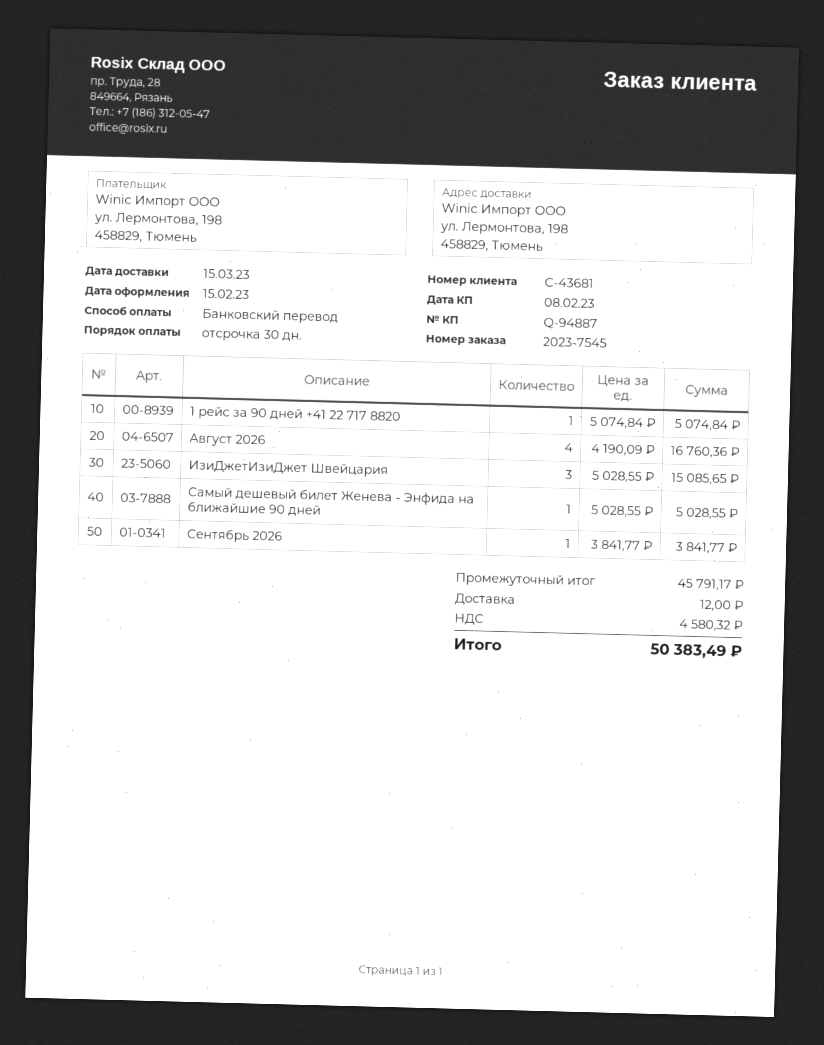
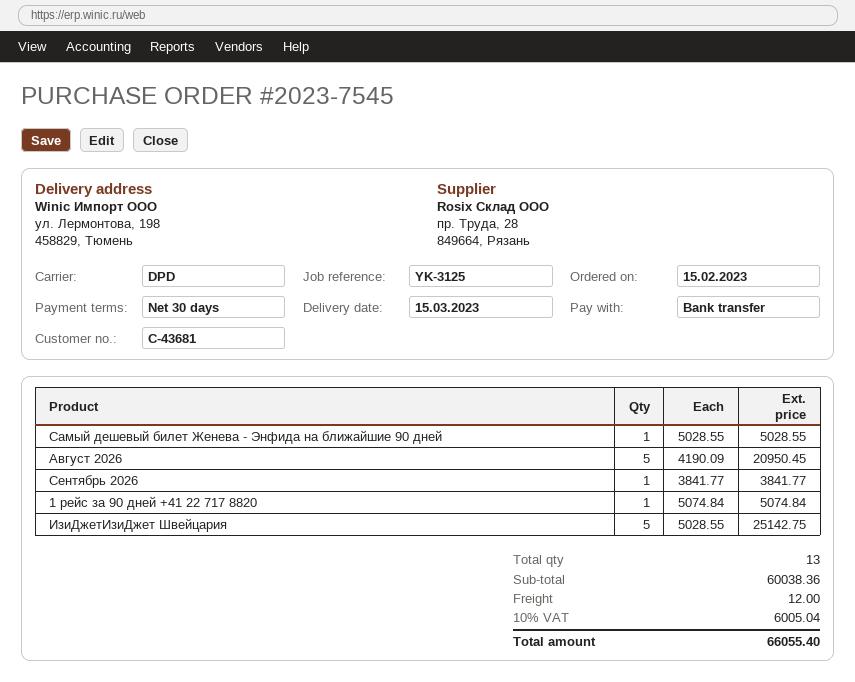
Август 2026: 4 x 4190.09 = 16760.36 -> 5 x 4190.09 = 20950.45
ИзиДжетИзиДжет Швейцария: 3 x 5028.55 = 15085.65 -> 5 x 5028.55 = 25142.75
subtotal: 45791.17 -> 60038.36
tax: 4580.32 -> 6005.04
total: 50383.49 -> 66055.40

